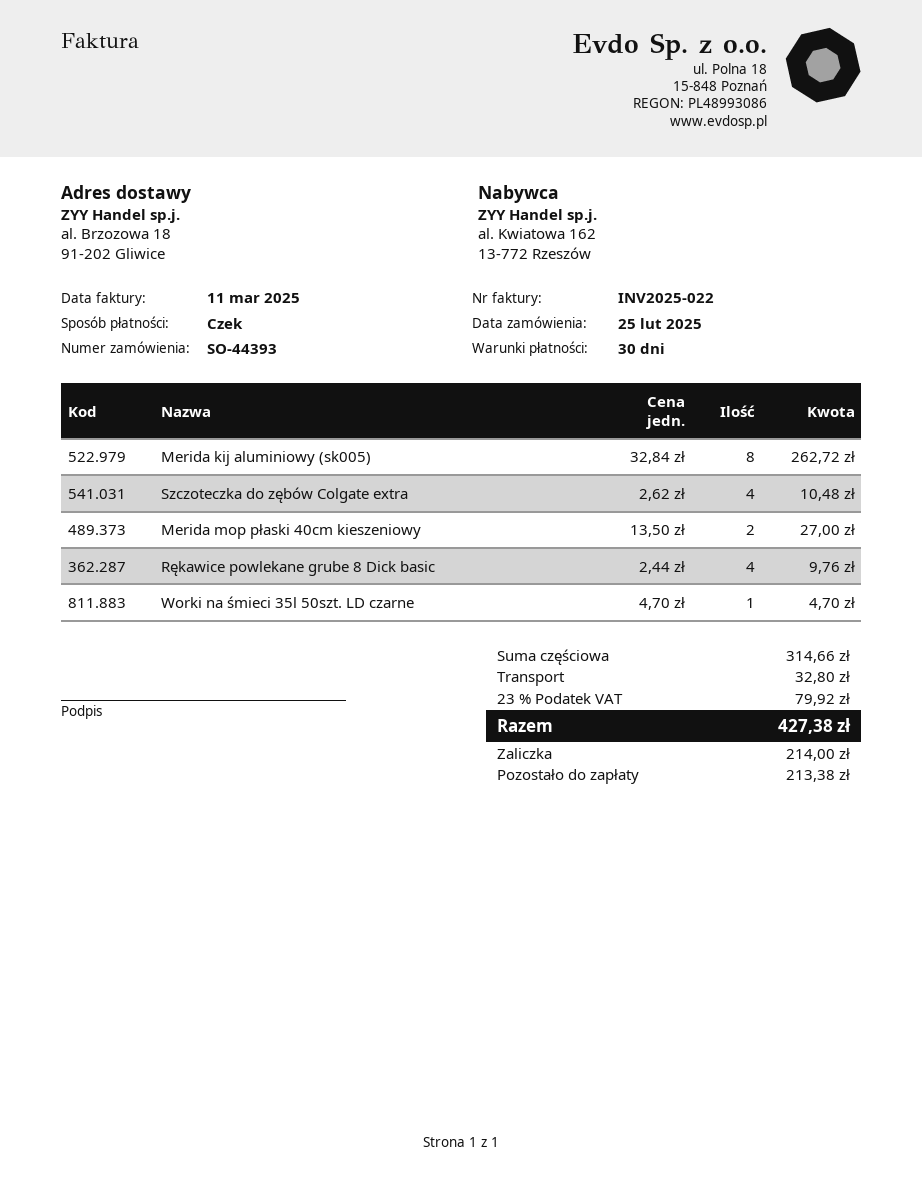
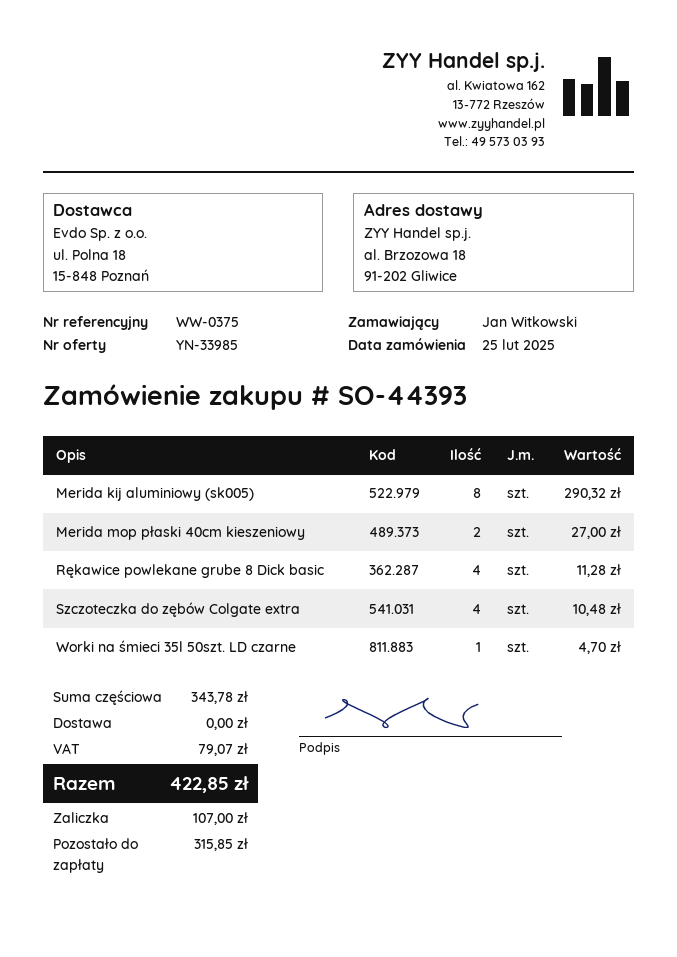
Merida kij aluminiowy (sk005): 8 for 262.72 -> 8 for 290.32
Rękawice powlekane grube 8 Dick basic: 4 for 9.76 -> 4 for 11.28
subtotal: 314.66 -> 343.78
shipping: 32.80 -> 0.00
tax: 79.92 -> 79.07
total: 427.38 -> 422.85
deposit: 214.00 -> 107.00
balance: 213.38 -> 315.85

